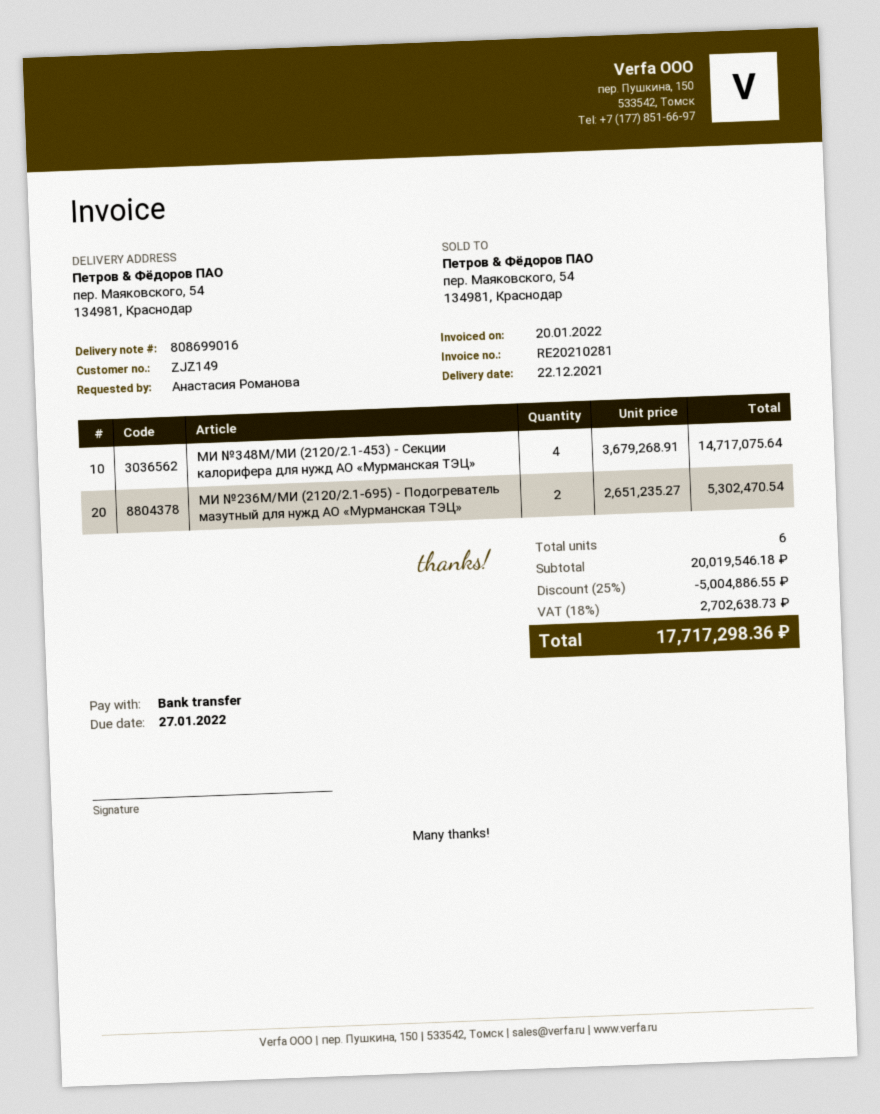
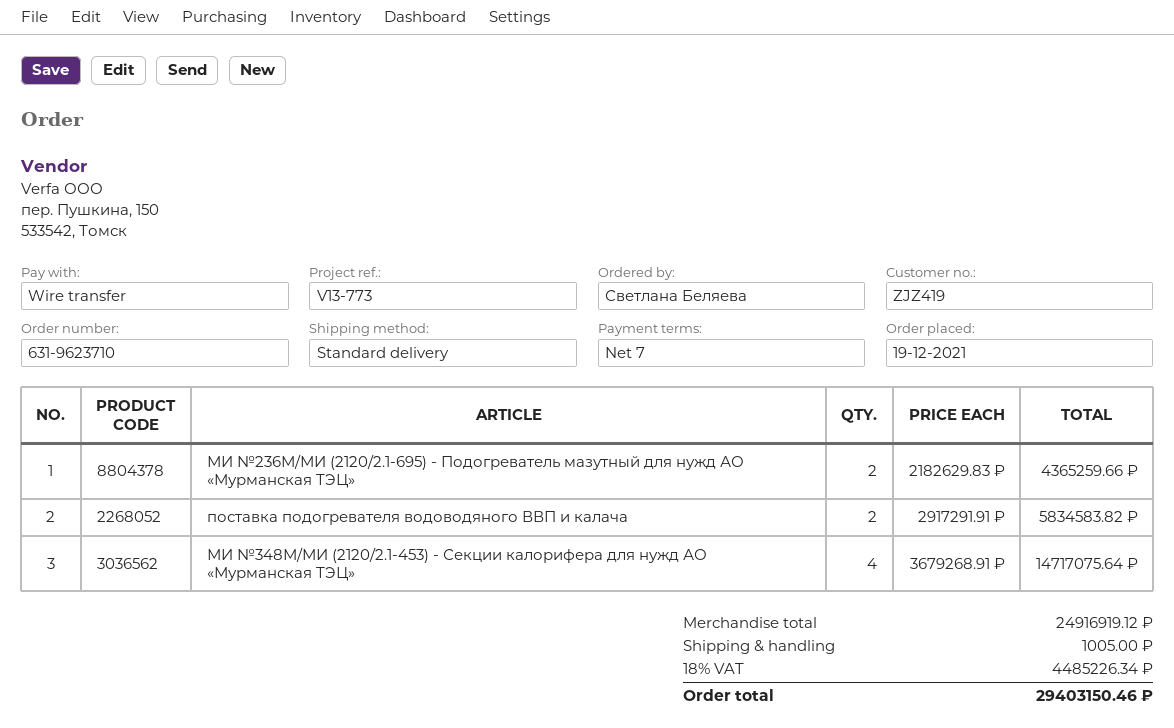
customer number: ZJZ149 -> ZJZ419
ordered by: Анастасия Романова -> Светлана Беляева
МИ №236М/МИ (2120/2.1-695) - Подогреватель мазутный для нужд АО «Мурманская ТЭЦ»: 2 x 2651235.27 = 5302470.54 -> 2 x 2182629.83 = 4365259.66
поставка подогревателя водоводяного ВВП и калача: none -> 2 x 2917291.91 = 5834583.82
subtotal: 20019546.18 -> 24916919.12
discount: 25% = 5004886.55 -> none
shipping: none -> 1005.00
tax: 18% = 2702638.73 -> 18% = 4485226.34
total: 17717298.36 -> 29403150.46

